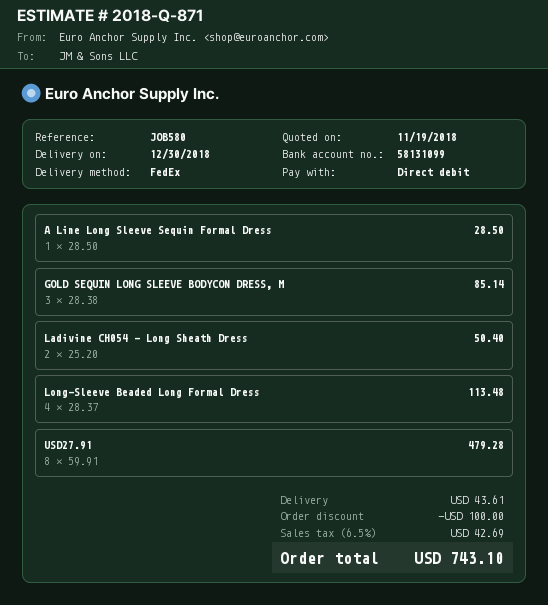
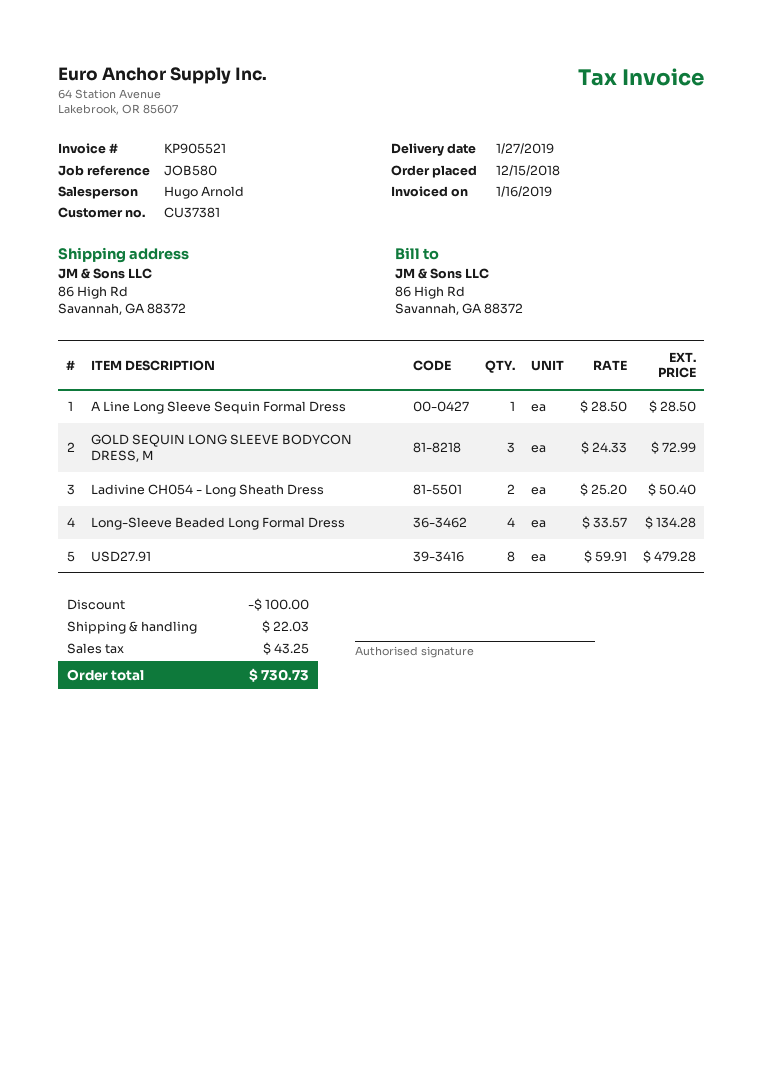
delivery date: 2018-12-30 -> 2019-01-27
GOLD SEQUIN LONG SLEEVE BODYCON DRESS, M: 3 x 28.38 = 85.14 -> 3 x 24.33 = 72.99
Long-Sleeve Beaded Long Formal Dress: 4 x 28.37 = 113.48 -> 4 x 33.57 = 134.28
shipping: 43.61 -> 22.03
tax: 42.69 -> 43.25
total: 743.10 -> 730.73

